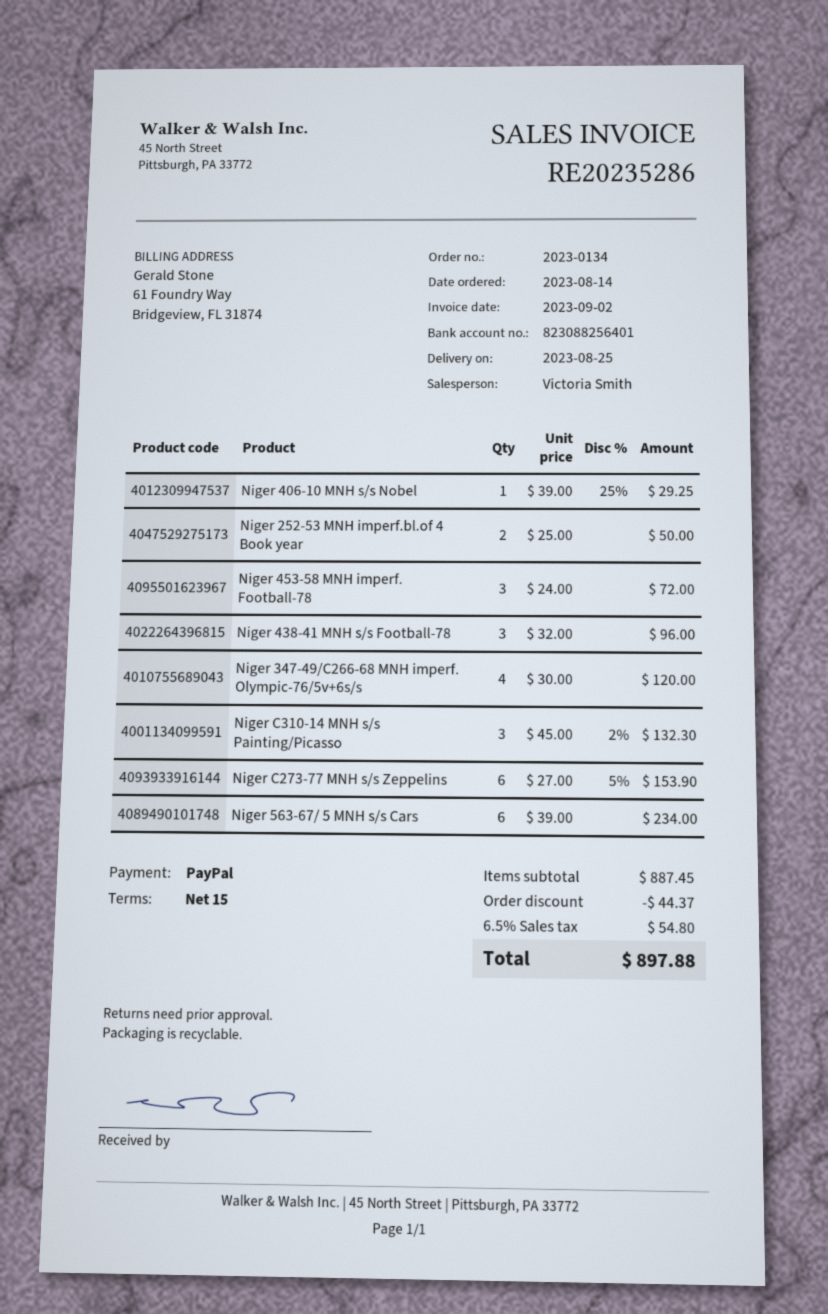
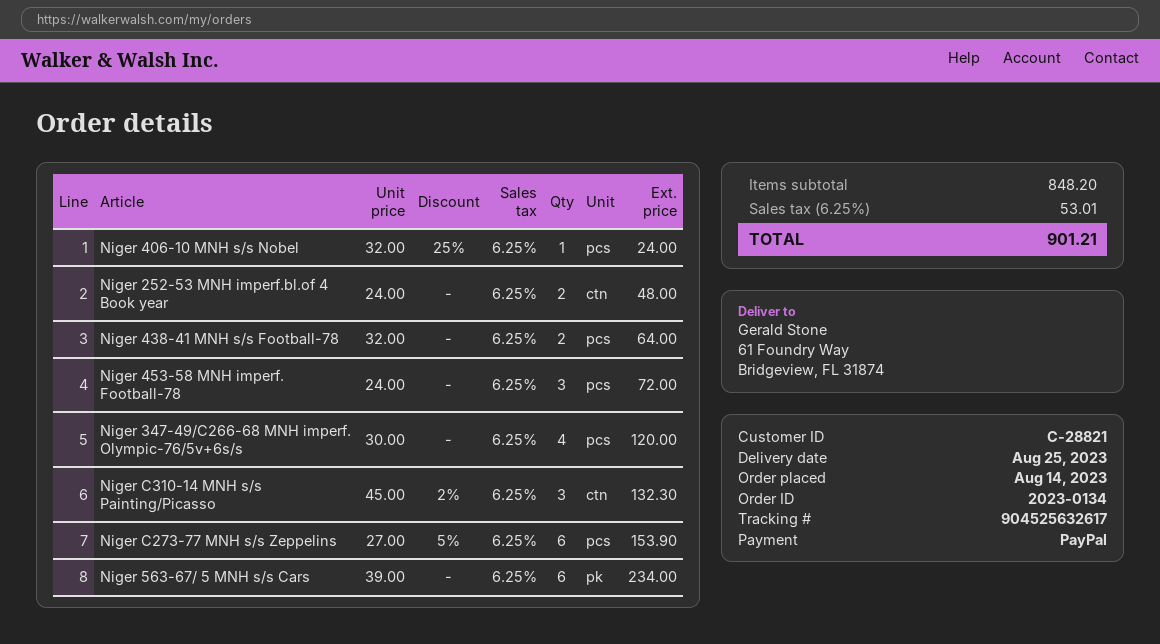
Niger 406-10 MNH s/s Nobel: 1 x 39.00 - 25% = 29.25 -> 1 x 32.00 - 25% = 24.00
Niger 252-53 MNH imperf.bl.of 4 Book year: 2 x 25.00 = 50.00 -> 2 x 24.00 = 48.00
Niger 438-41 MNH s/s Football-78: 3 x 32.00 = 96.00 -> 2 x 32.00 = 64.00
subtotal: 887.45 -> 848.20
discount: 44.37 -> none
tax: 6.5% = 54.80 -> 6.25% = 53.01
total: 897.88 -> 901.21

